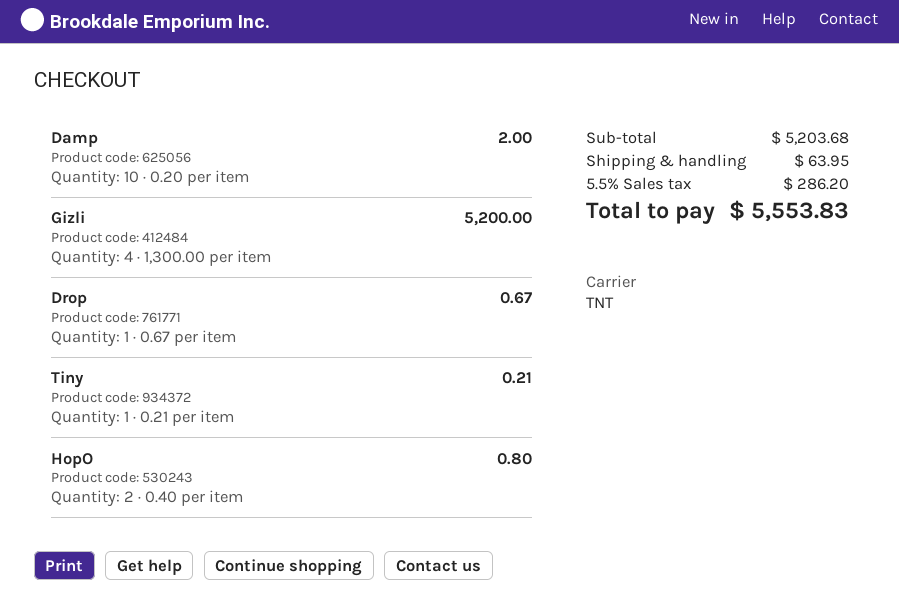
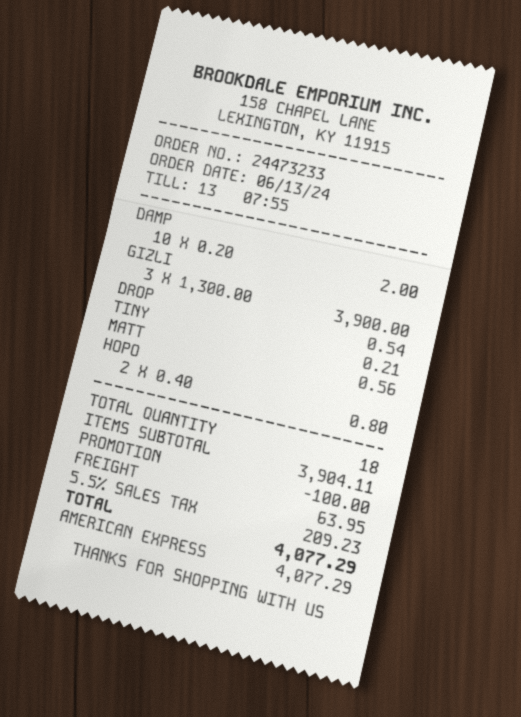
Gizli: 4 x 1300.00 = 5200.00 -> 3 x 1300.00 = 3900.00
Drop: 1 x 0.67 = 0.67 -> 1 x 0.54 = 0.54
MATT: none -> 1 x 0.56 = 0.56
subtotal: 5203.68 -> 3904.11
discount: none -> 100.00
tax: 5.5% = 286.20 -> 5.5% = 209.23
total: 5553.83 -> 4077.29

